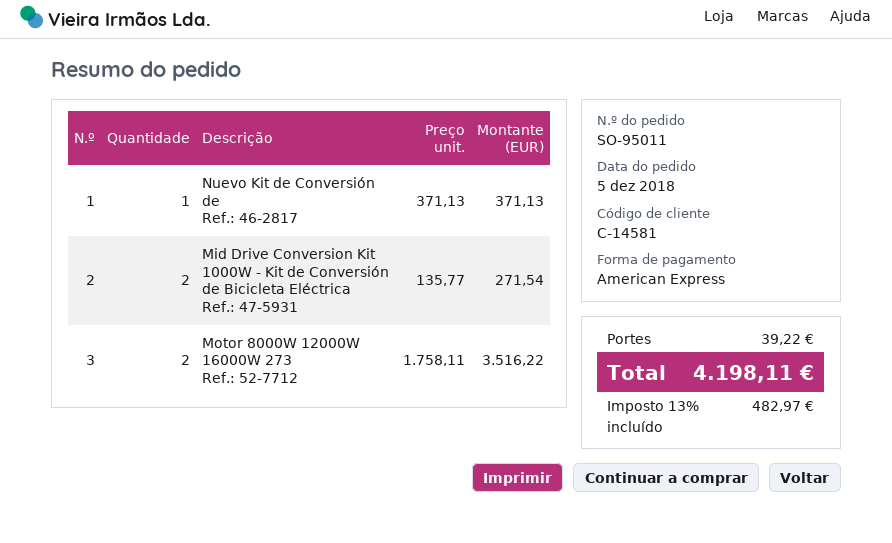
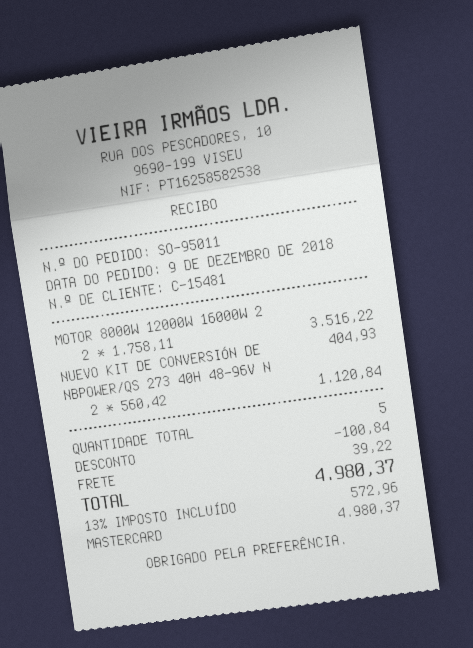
order date: 2018-12-05 -> 2018-12-09
customer number: C-14581 -> C-15481
payment method: American Express -> Mastercard
Nuevo Kit de Conversión de: 1 x 371.13 = 371.13 -> 1 x 404.93 = 404.93
Mid Drive Conversion Kit 1000W - Kit de Conversión de Bicicleta Eléctrica: 2 x 135.77 = 271.54 -> none
NBPOWER/QS 273 40H 48-96V N: none -> 2 x 560.42 = 1120.84
discount: none -> 100.84
tax: 13% = 482.97 -> 13% = 572.96
total: 4198.11 -> 4980.37

